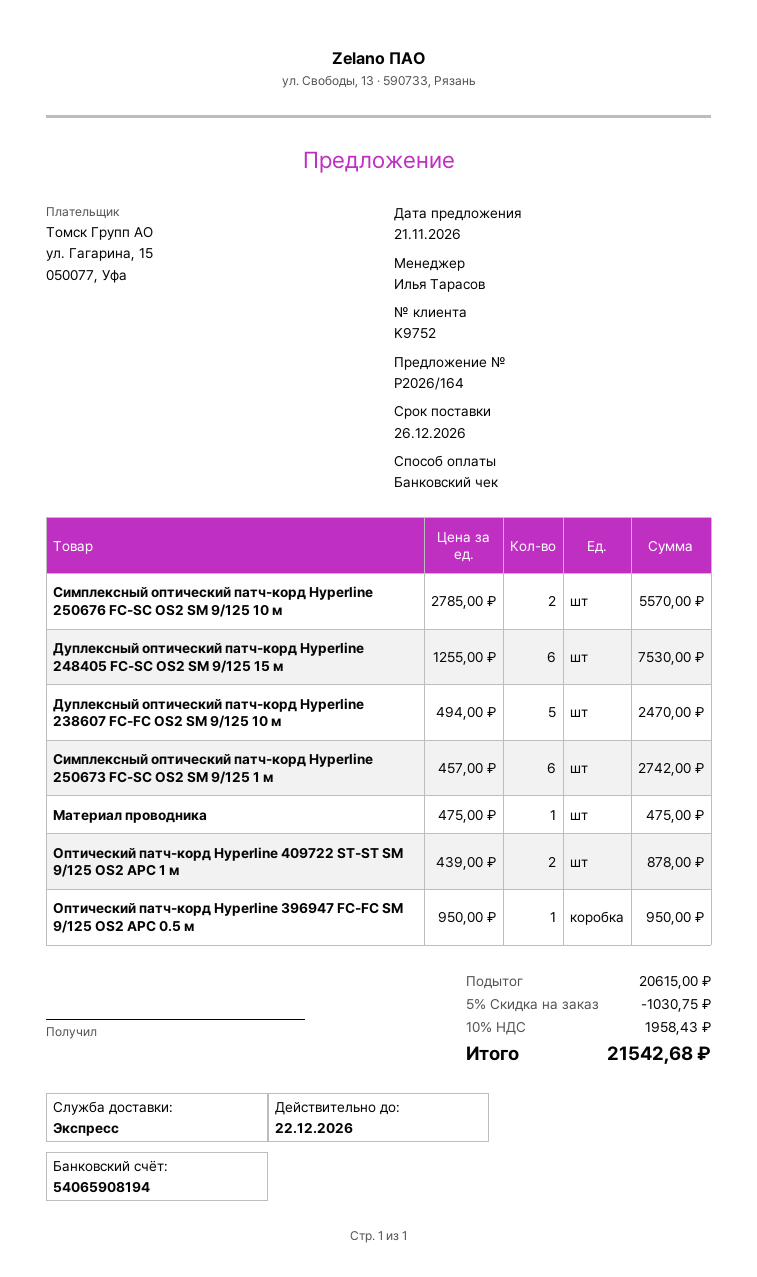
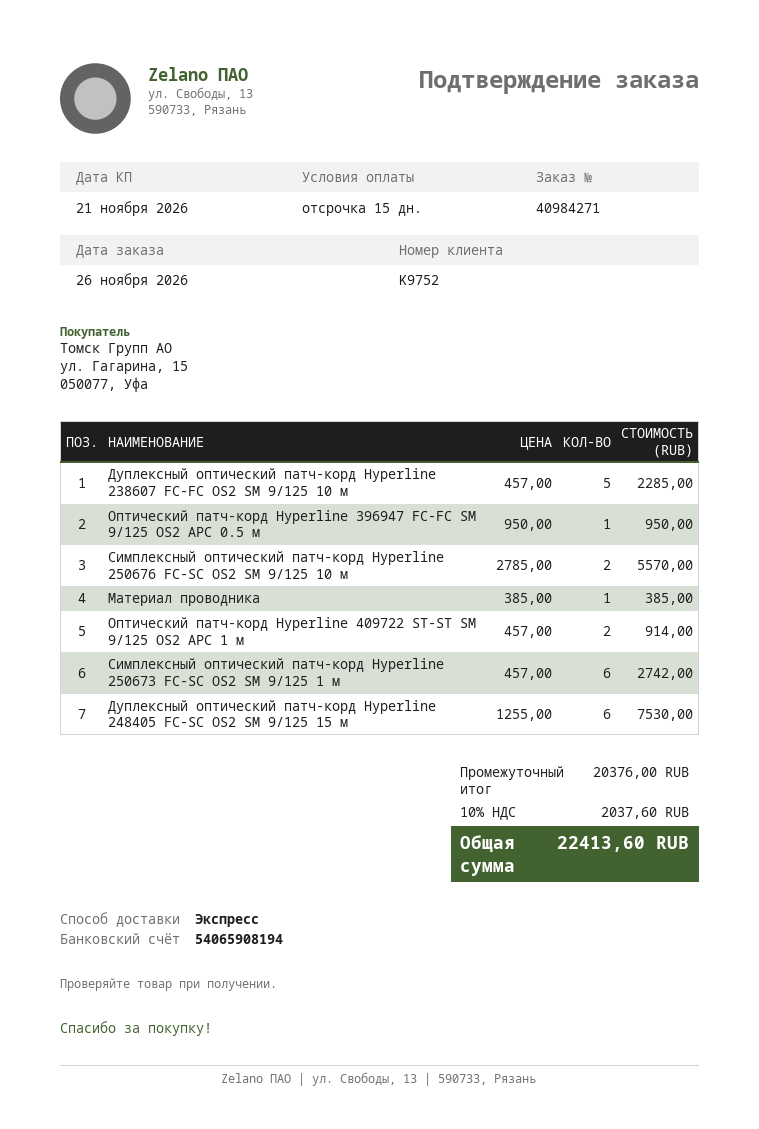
Дуплексный оптический патч-корд Hyperline 238607 FC-FC OS2 SM 9/125 10 м: 5 x 494.00 = 2470.00 -> 5 x 457.00 = 2285.00
Материал проводника: 1 x 475.00 = 475.00 -> 1 x 385.00 = 385.00
Оптический патч-корд Hyperline 409722 ST-ST SM 9/125 OS2 APC 1 м: 2 x 439.00 = 878.00 -> 2 x 457.00 = 914.00
subtotal: 20615.00 -> 20376.00
discount: 5% = 1030.75 -> none
tax: 10% = 1958.43 -> 10% = 2037.60
total: 21542.68 -> 22413.60

